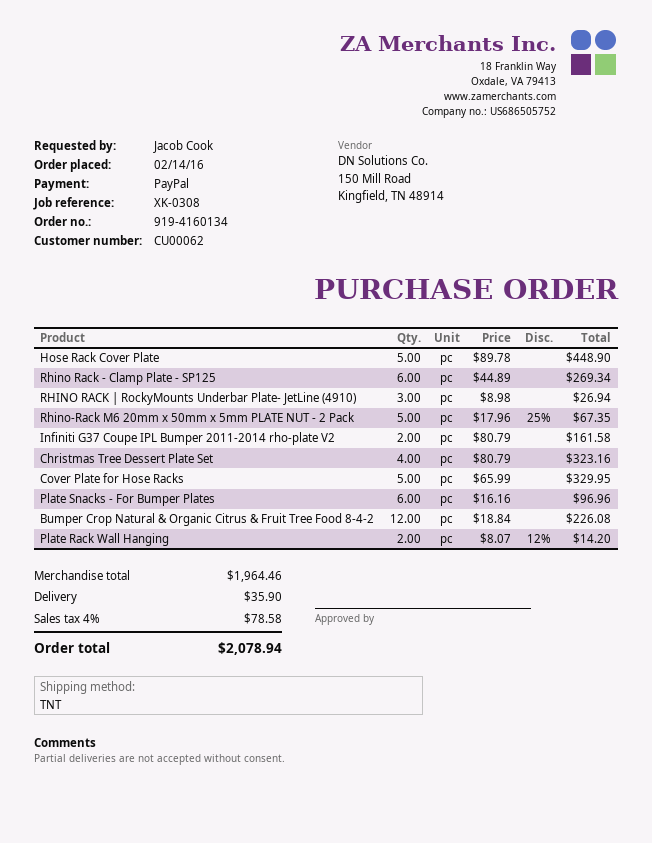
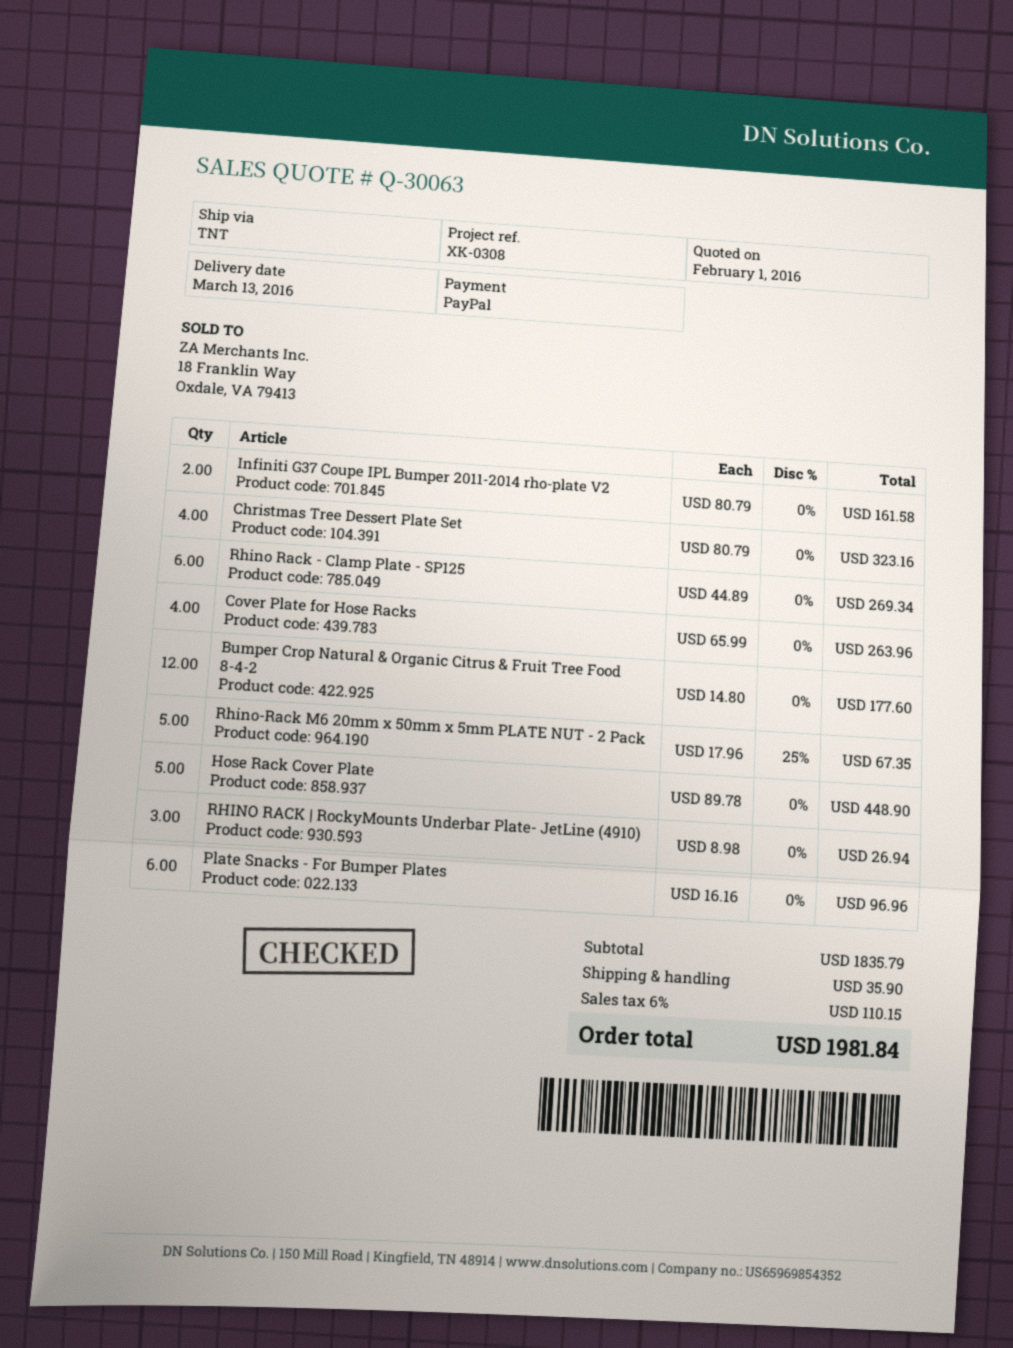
Cover Plate for Hose Racks: 5 x 65.99 = 329.95 -> 4 x 65.99 = 263.96
Bumper Crop Natural & Organic Citrus & Fruit Tree Food 8-4-2: 12 x 18.84 = 226.08 -> 12 x 14.80 = 177.60
Plate Rack Wall Hanging: 2 x 8.07 - 12% = 14.20 -> none
subtotal: 1964.46 -> 1835.79
tax: 4% = 78.58 -> 6% = 110.15
total: 2078.94 -> 1981.84

